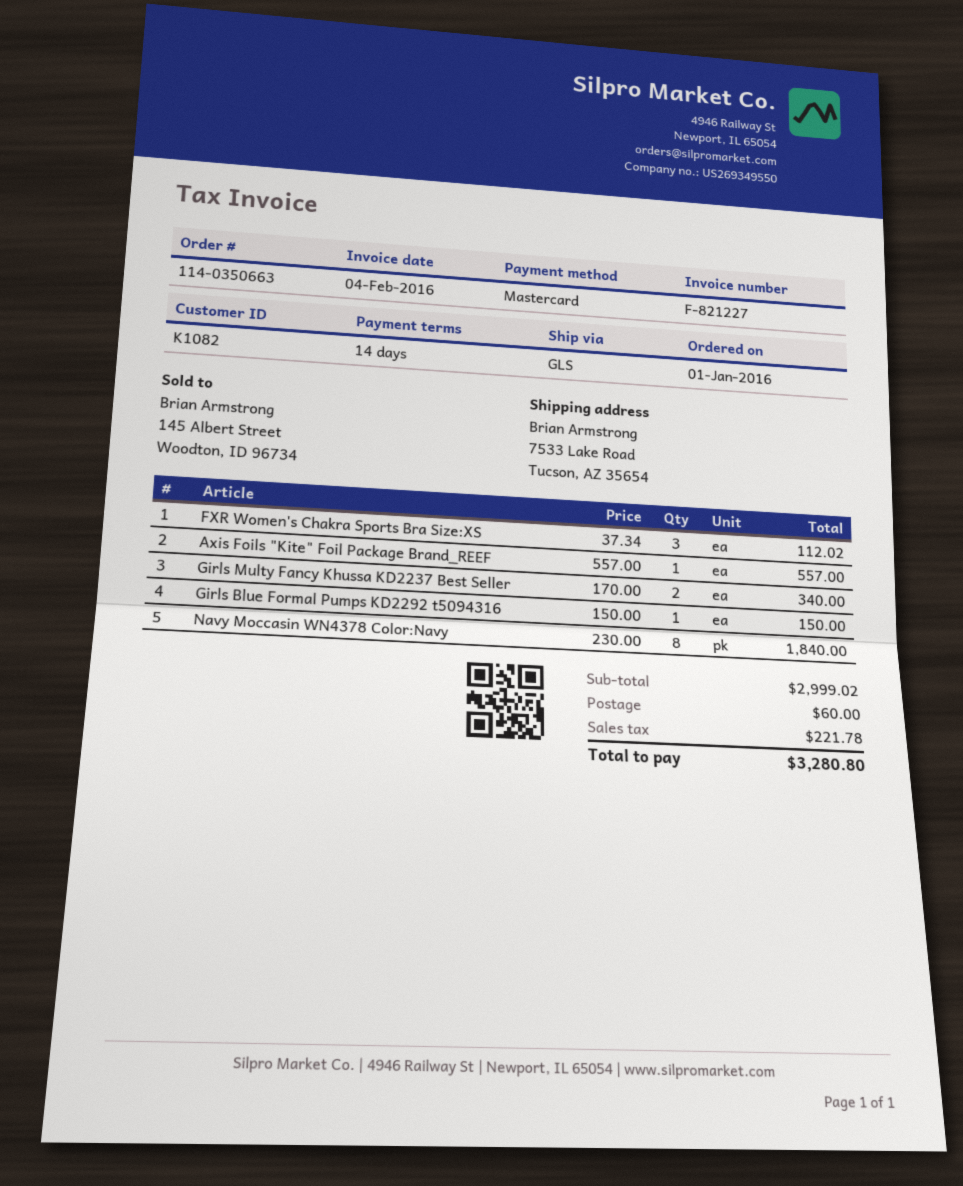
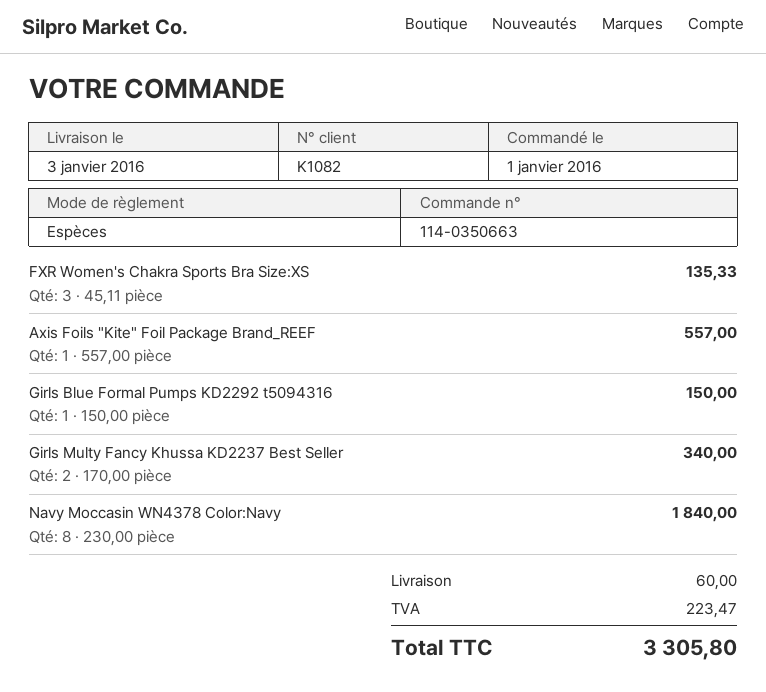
payment method: Mastercard -> cash
FXR Women's Chakra Sports Bra Size:XS: 3 x 37.34 = 112.02 -> 3 x 45.11 = 135.33
tax: 221.78 -> 223.47
total: 3280.80 -> 3305.80

